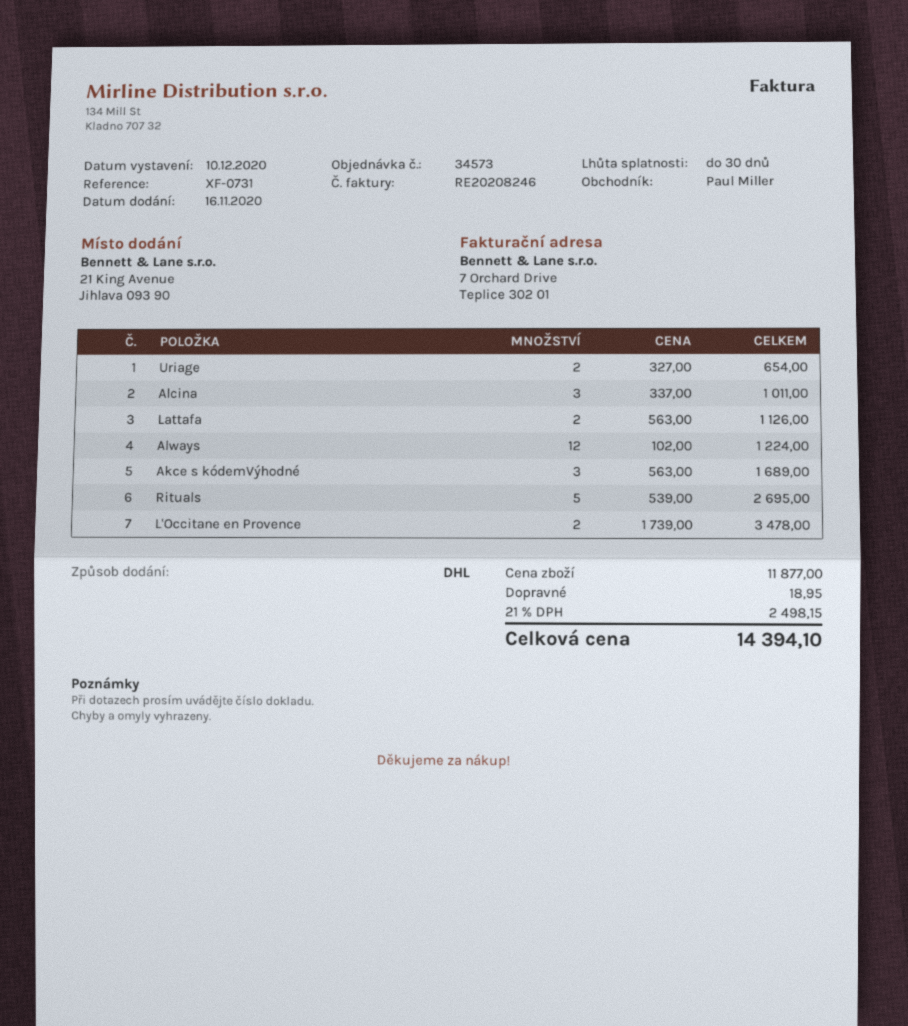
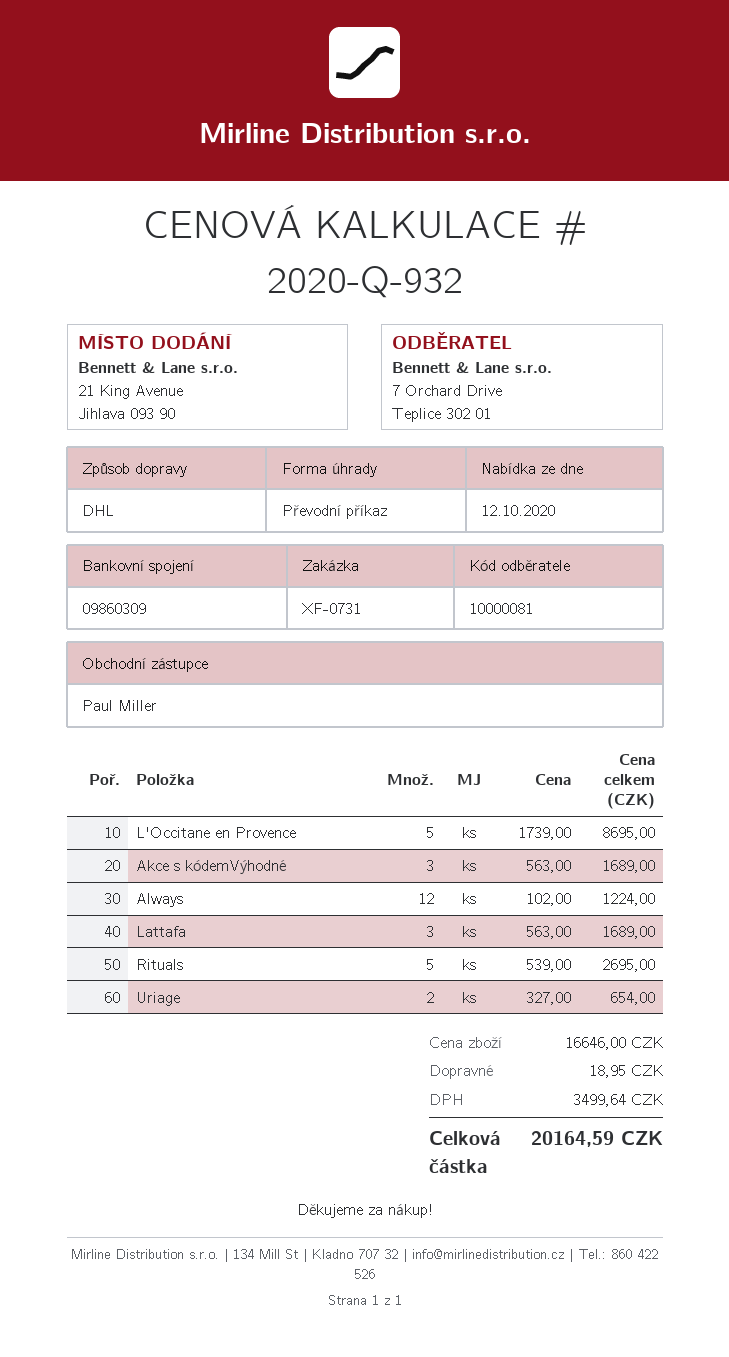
Alcina: 3 x 337.00 = 1011.00 -> none
Lattafa: 2 x 563.00 = 1126.00 -> 3 x 563.00 = 1689.00
L'Occitane en Provence: 2 x 1739.00 = 3478.00 -> 5 x 1739.00 = 8695.00
subtotal: 11877.00 -> 16646.00
tax: 2498.15 -> 3499.64
total: 14394.10 -> 20164.59

